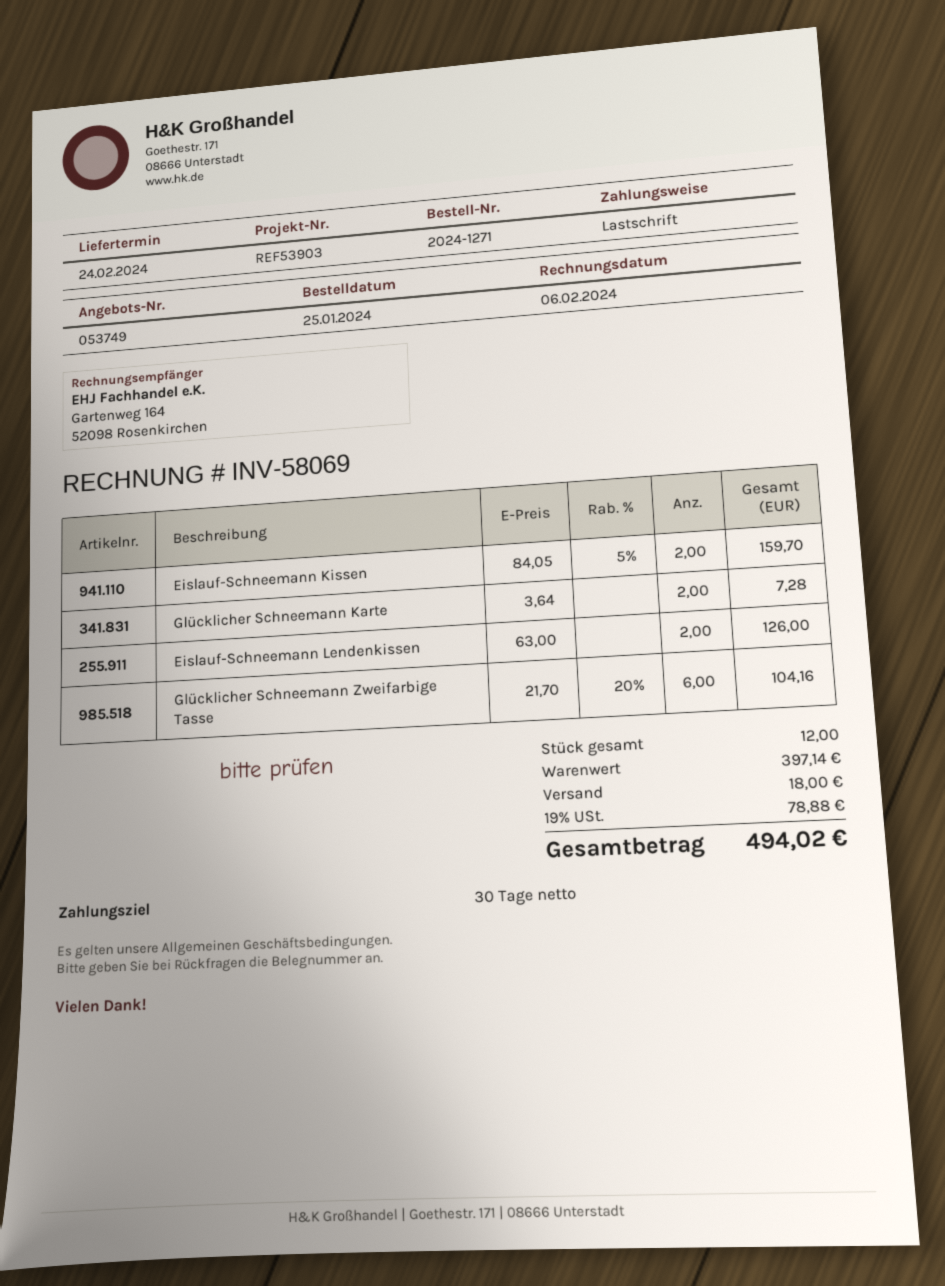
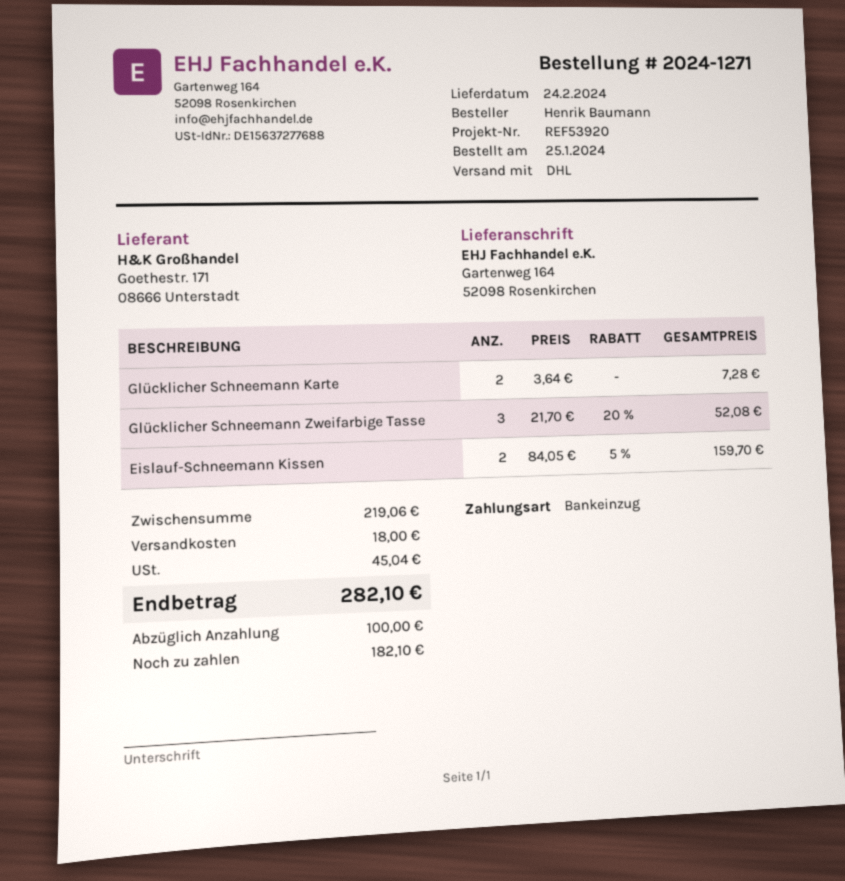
reference: REF53903 -> REF53920
Eislauf-Schneemann Lendenkissen: 2 x 63.00 = 126.00 -> none
Glücklicher Schneemann Zweifarbige Tasse: 6 x 21.70 - 20% = 104.16 -> 3 x 21.70 - 20% = 52.08
subtotal: 397.14 -> 219.06
tax: 78.88 -> 45.04
total: 494.02 -> 282.10

